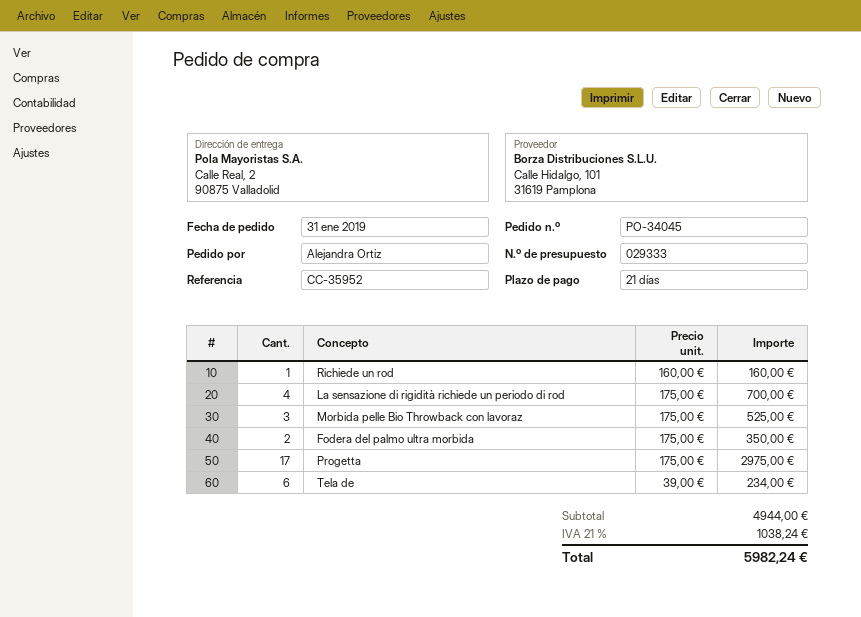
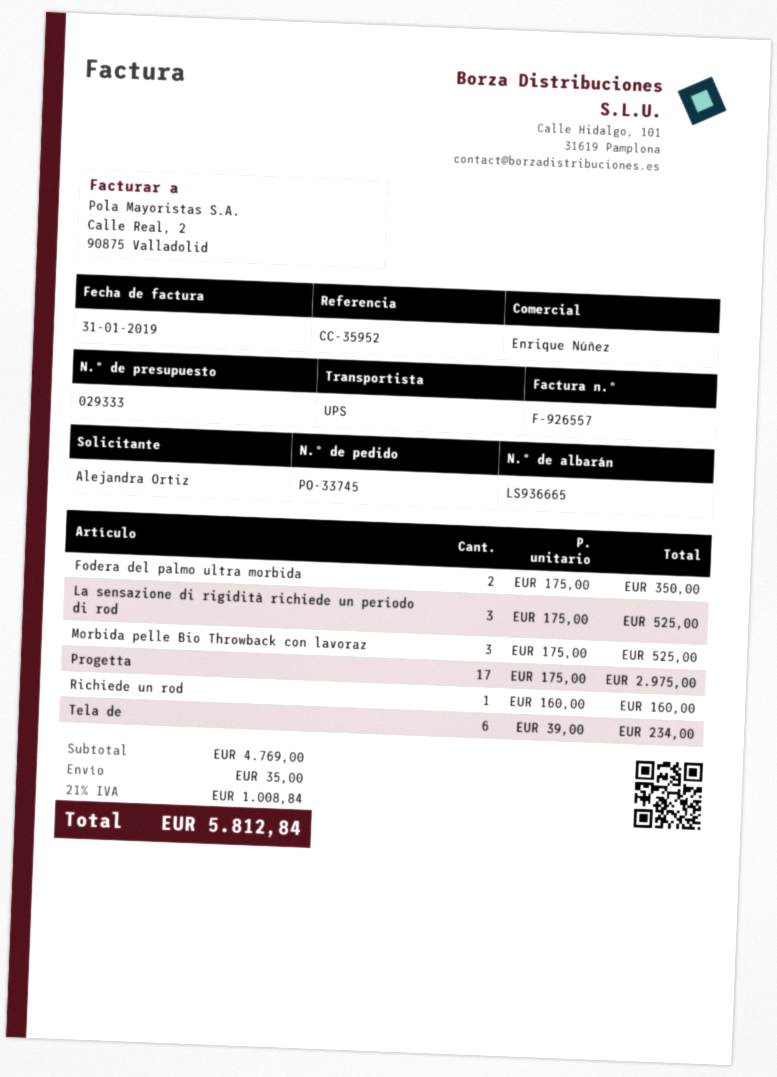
order number: PO-34045 -> PO-33745
La sensazione di rigidità richiede un periodo di rod: 4 x 175.00 = 700.00 -> 3 x 175.00 = 525.00
subtotal: 4944.00 -> 4769.00
shipping: none -> 35.00
tax: 21% = 1038.24 -> 21% = 1008.84
total: 5982.24 -> 5812.84

